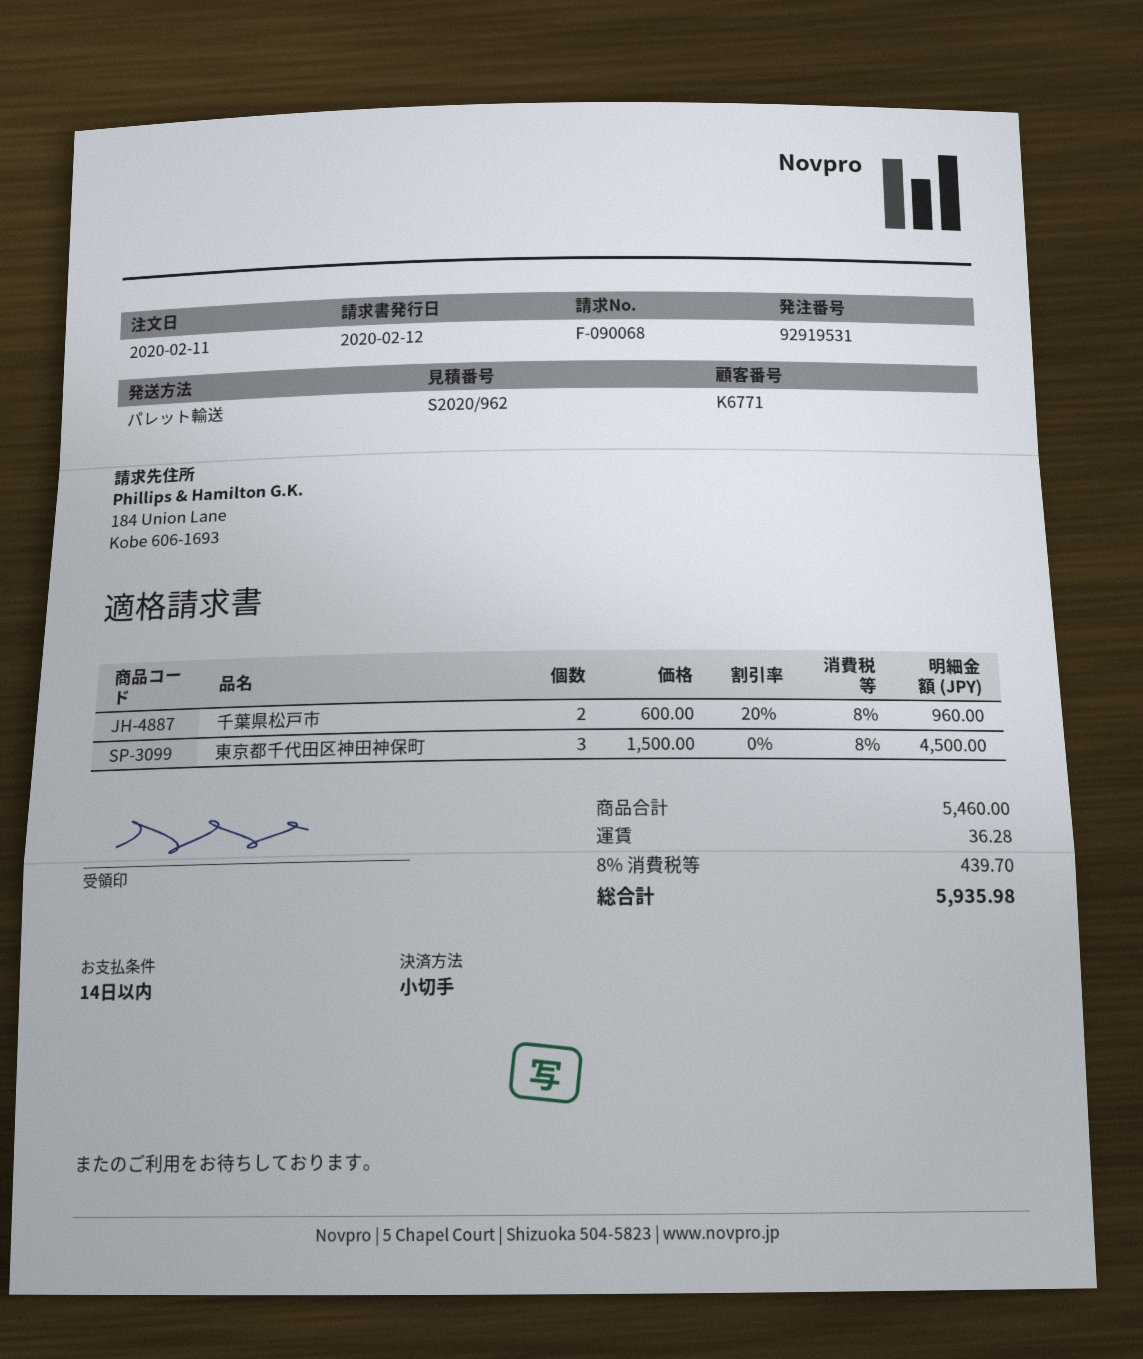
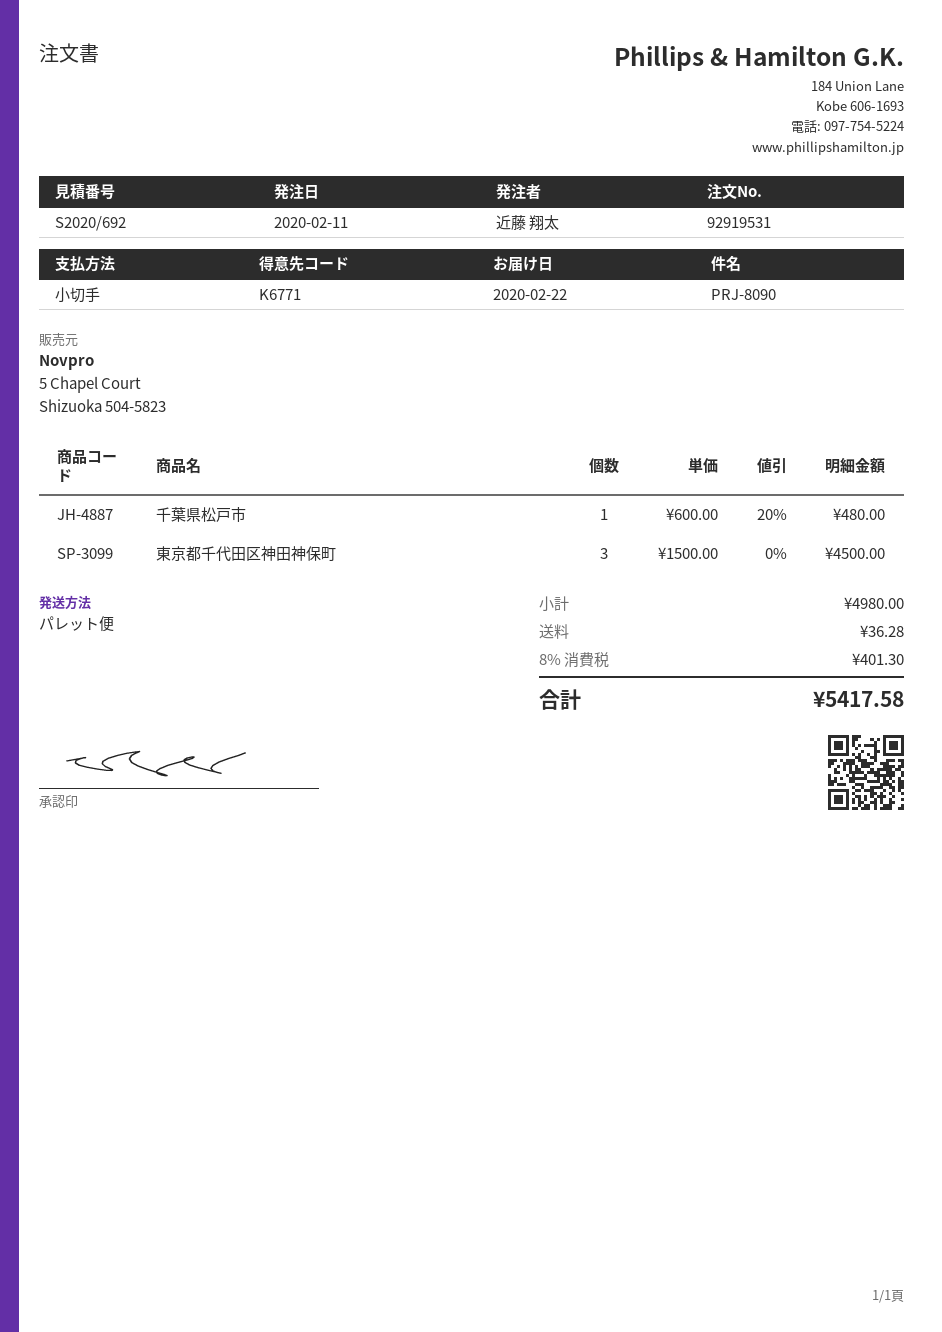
quote number: S2020/962 -> S2020/692
千葉県松戸市: 2 x 600.00 - 20% = 960.00 -> 1 x 600.00 - 20% = 480.00
subtotal: 5460.00 -> 4980.00
tax: 8% = 439.70 -> 8% = 401.30
total: 5935.98 -> 5417.58

